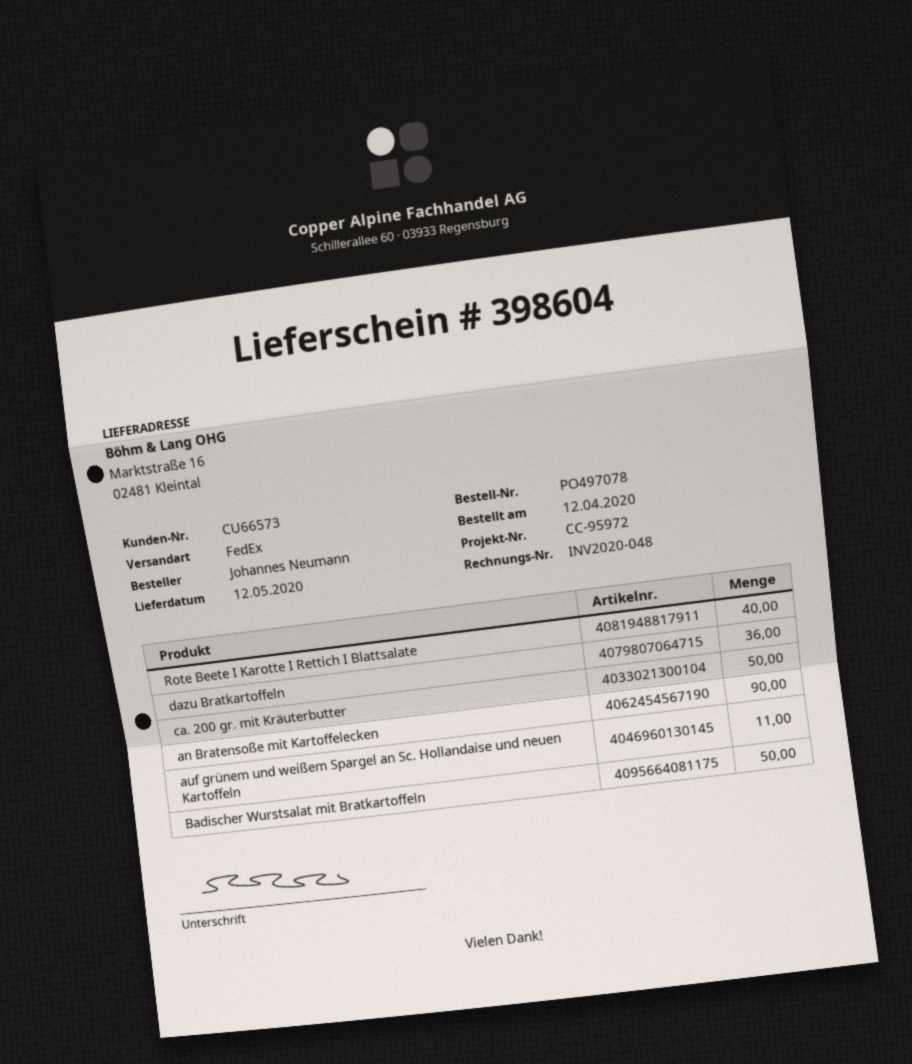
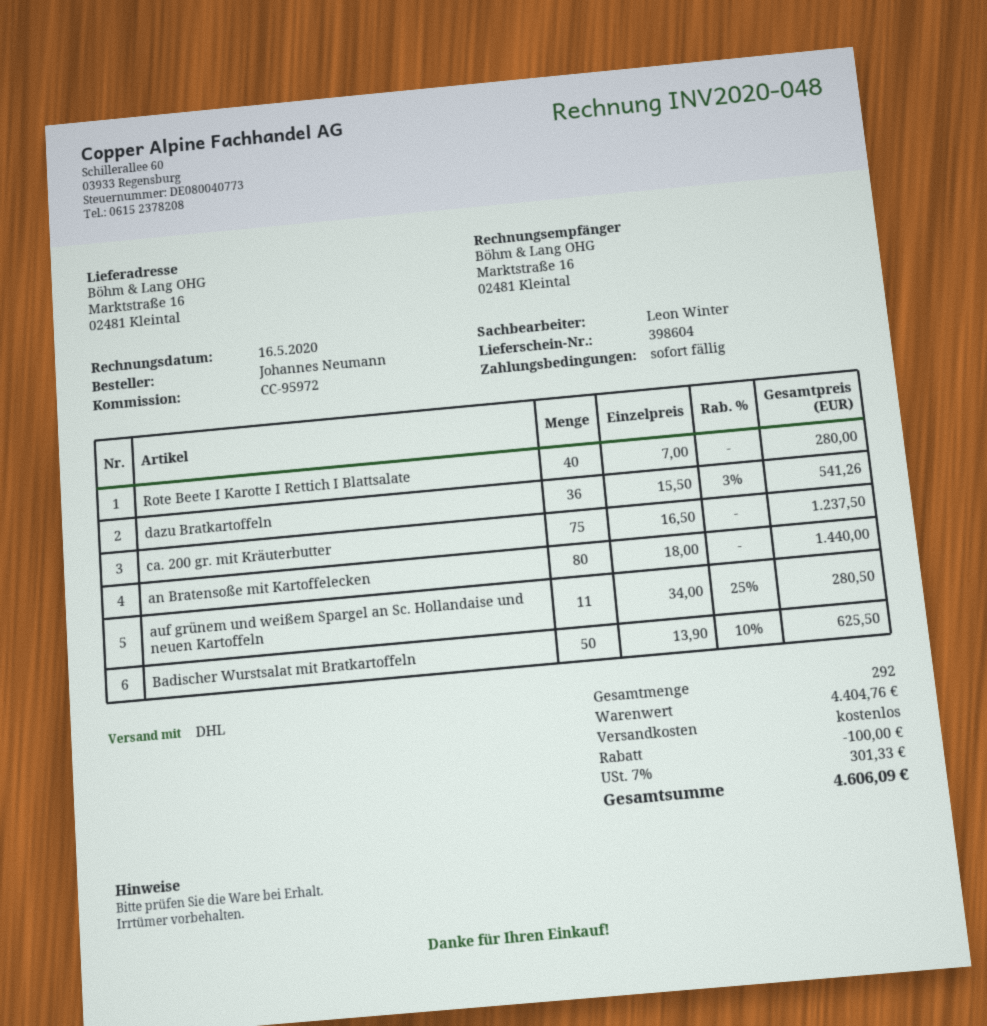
shipping method: FedEx -> DHL
ca. 200 gr. mit Kräuterbutter: 50 -> 75
an Bratensoße mit Kartoffelecken: 90 -> 80

